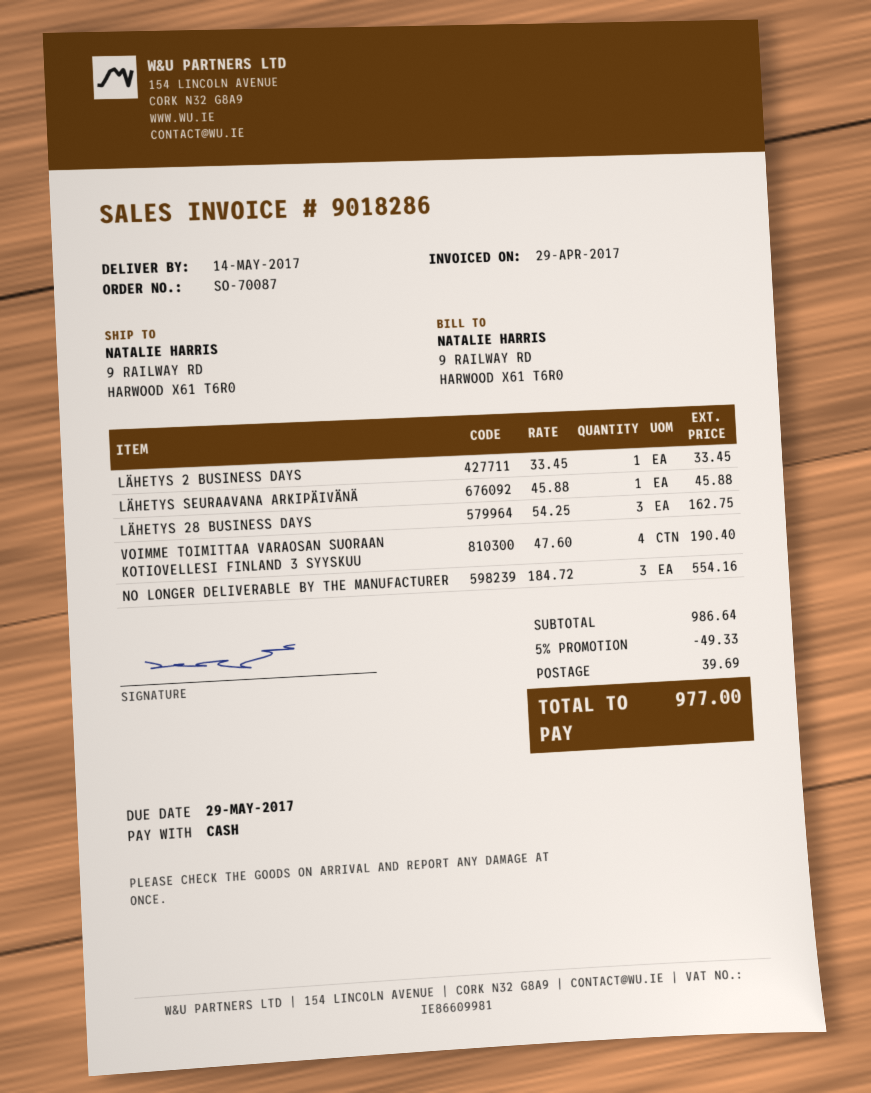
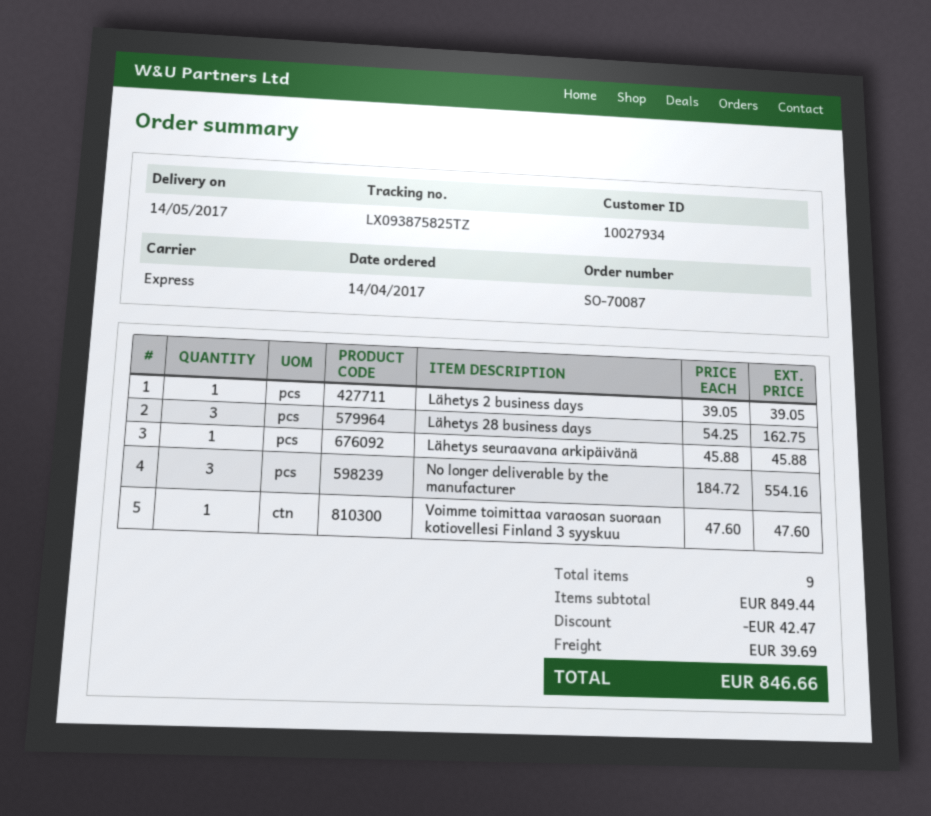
LÄHETYS 2 BUSINESS DAYS: 1 x 33.45 = 33.45 -> 1 x 39.05 = 39.05
VOIMME TOIMITTAA VARAOSAN SUORAAN KOTIOVELLESI FINLAND 3 SYYSKUU: 4 x 47.60 = 190.40 -> 1 x 47.60 = 47.60
subtotal: 986.64 -> 849.44
discount: 49.33 -> 42.47
total: 977.00 -> 846.66

